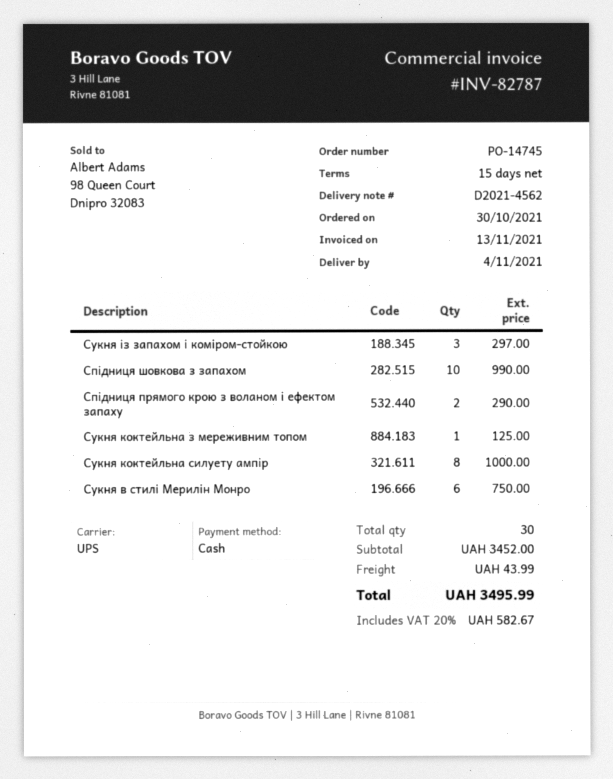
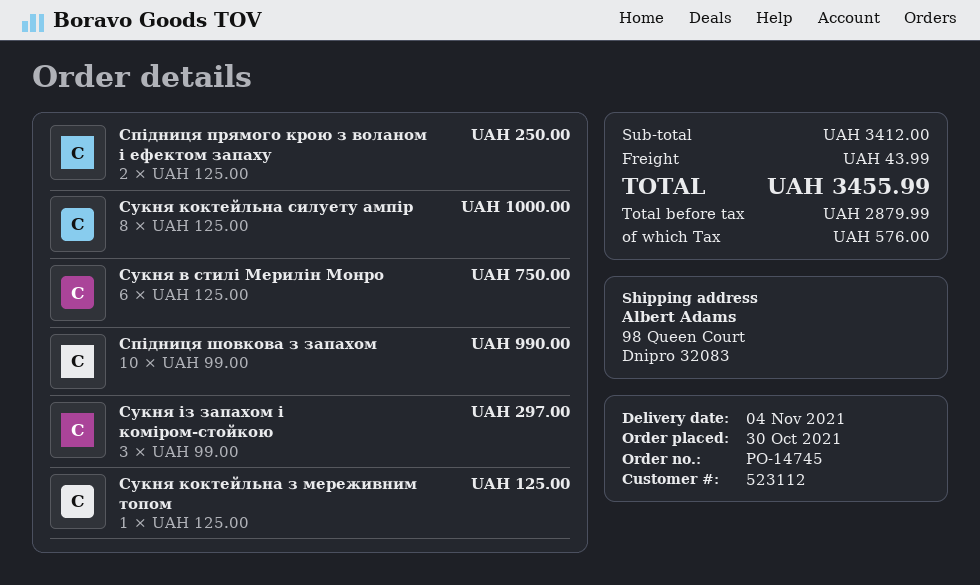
Спідниця прямого крою з воланом і ефектом запаху: 2 for 290.00 -> 2 for 250.00
subtotal: 3452.00 -> 3412.00
tax: 582.67 -> 576.00
total: 3495.99 -> 3455.99

